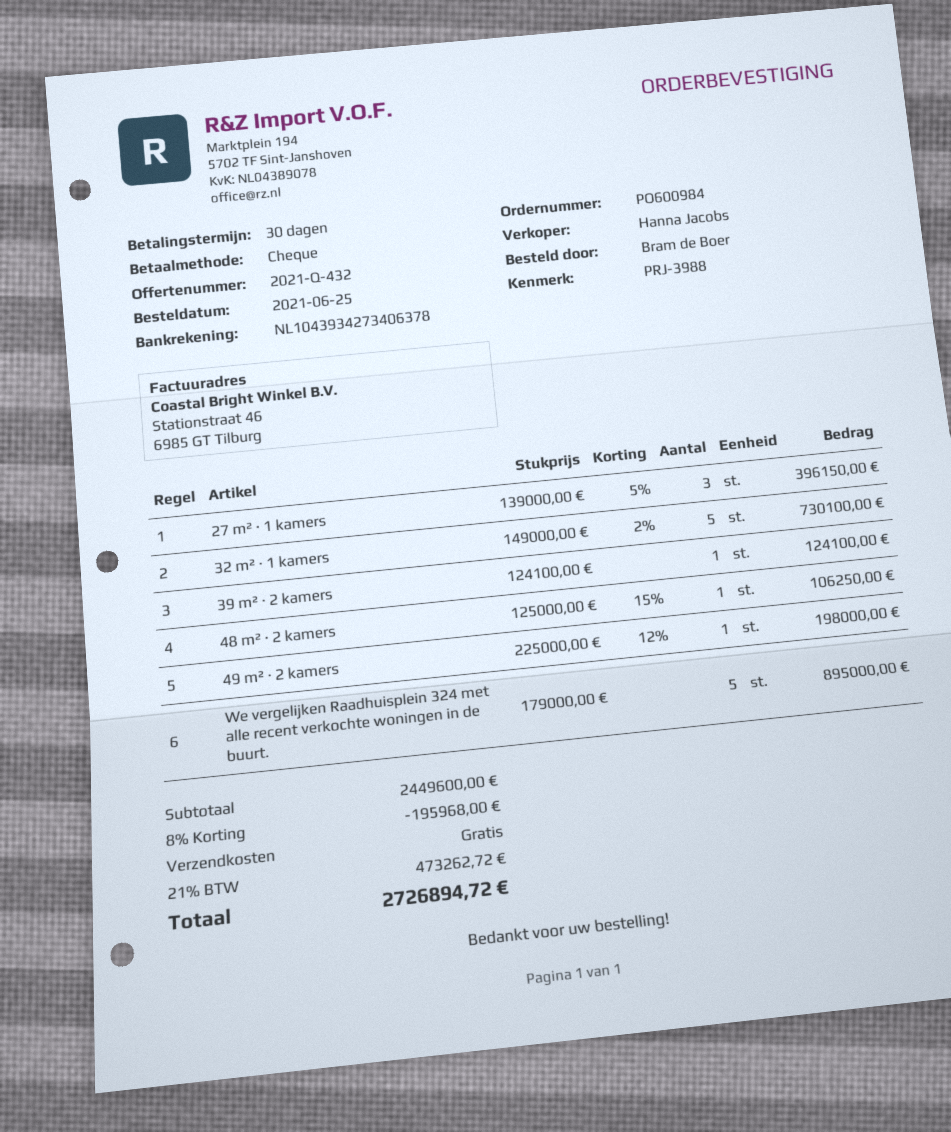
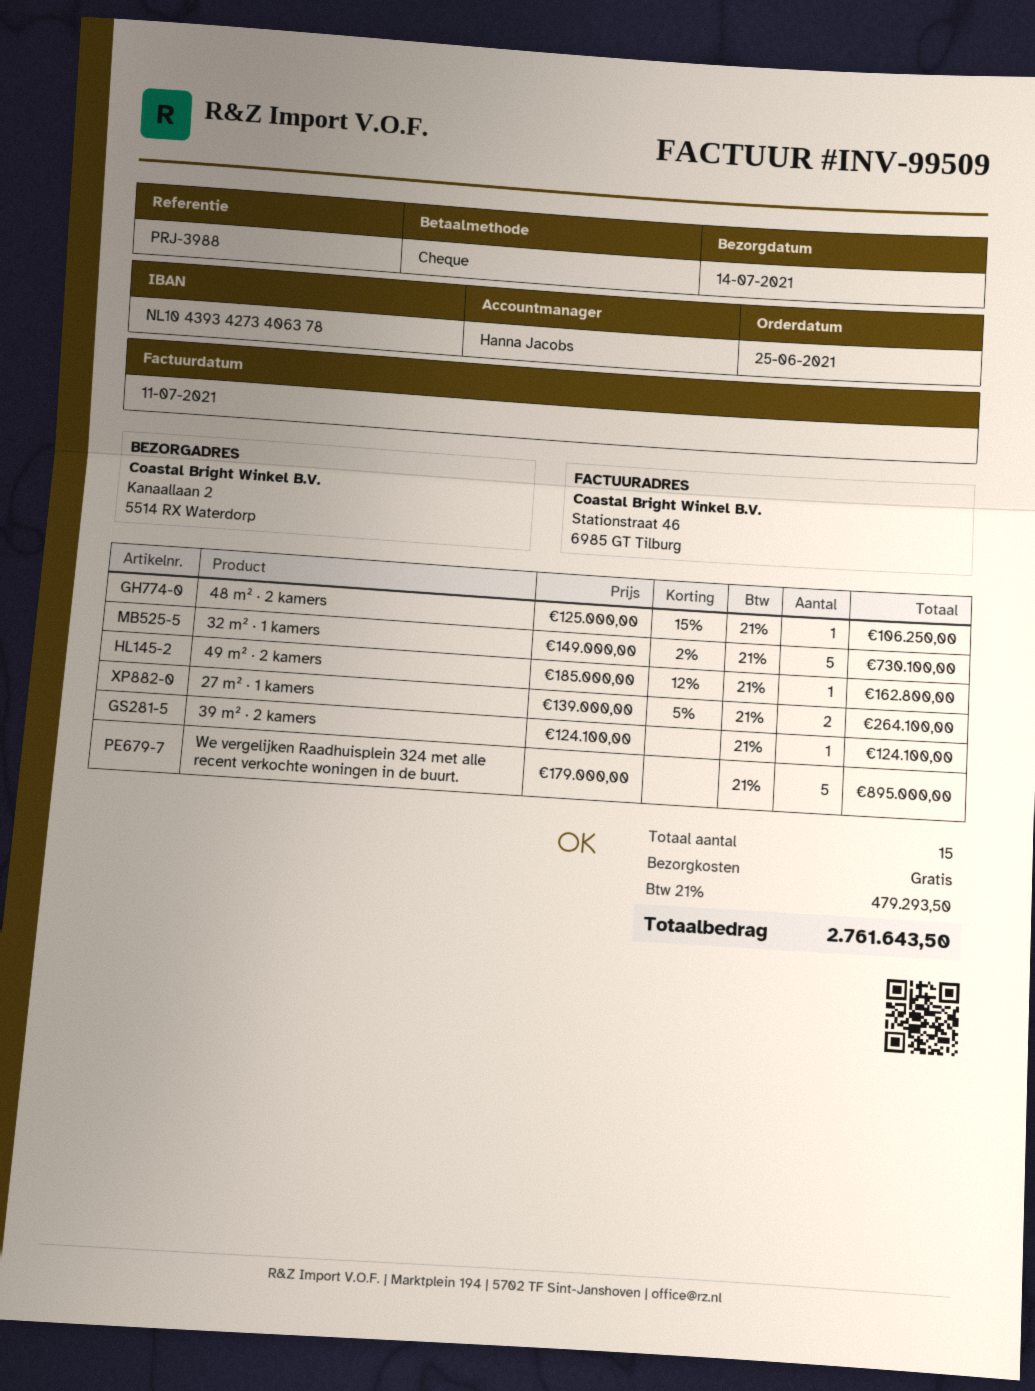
27 m² · 1 kamers: 3 x 139000.00 - 5% = 396150.00 -> 2 x 139000.00 - 5% = 264100.00
49 m² · 2 kamers: 1 x 225000.00 - 12% = 198000.00 -> 1 x 185000.00 - 12% = 162800.00
discount: 8% = 195968.00 -> none
tax: 21% = 473262.72 -> 21% = 479293.50
total: 2726894.72 -> 2761643.50

